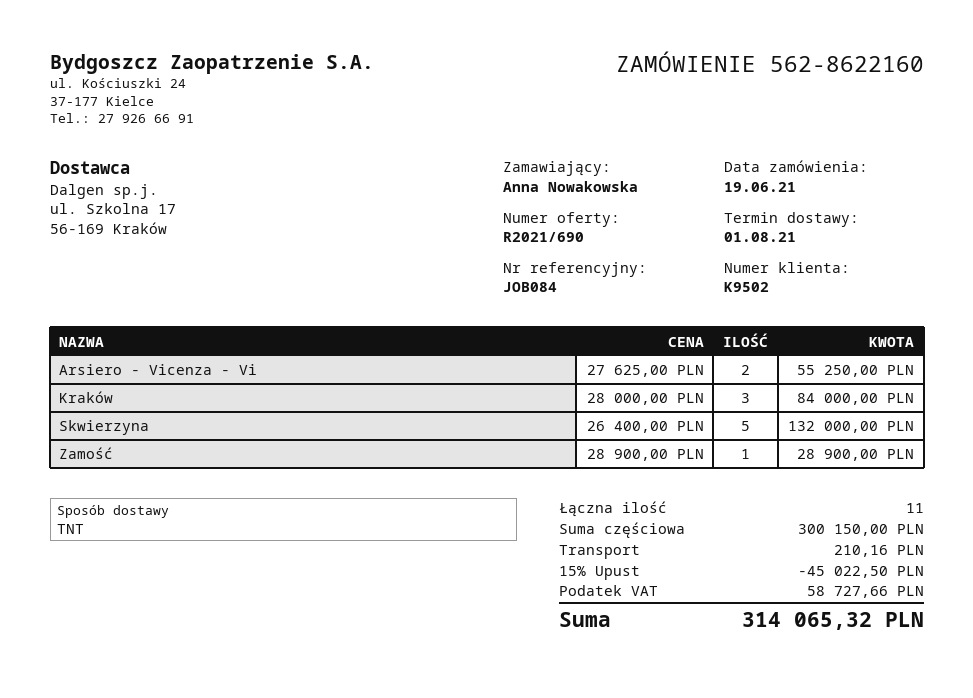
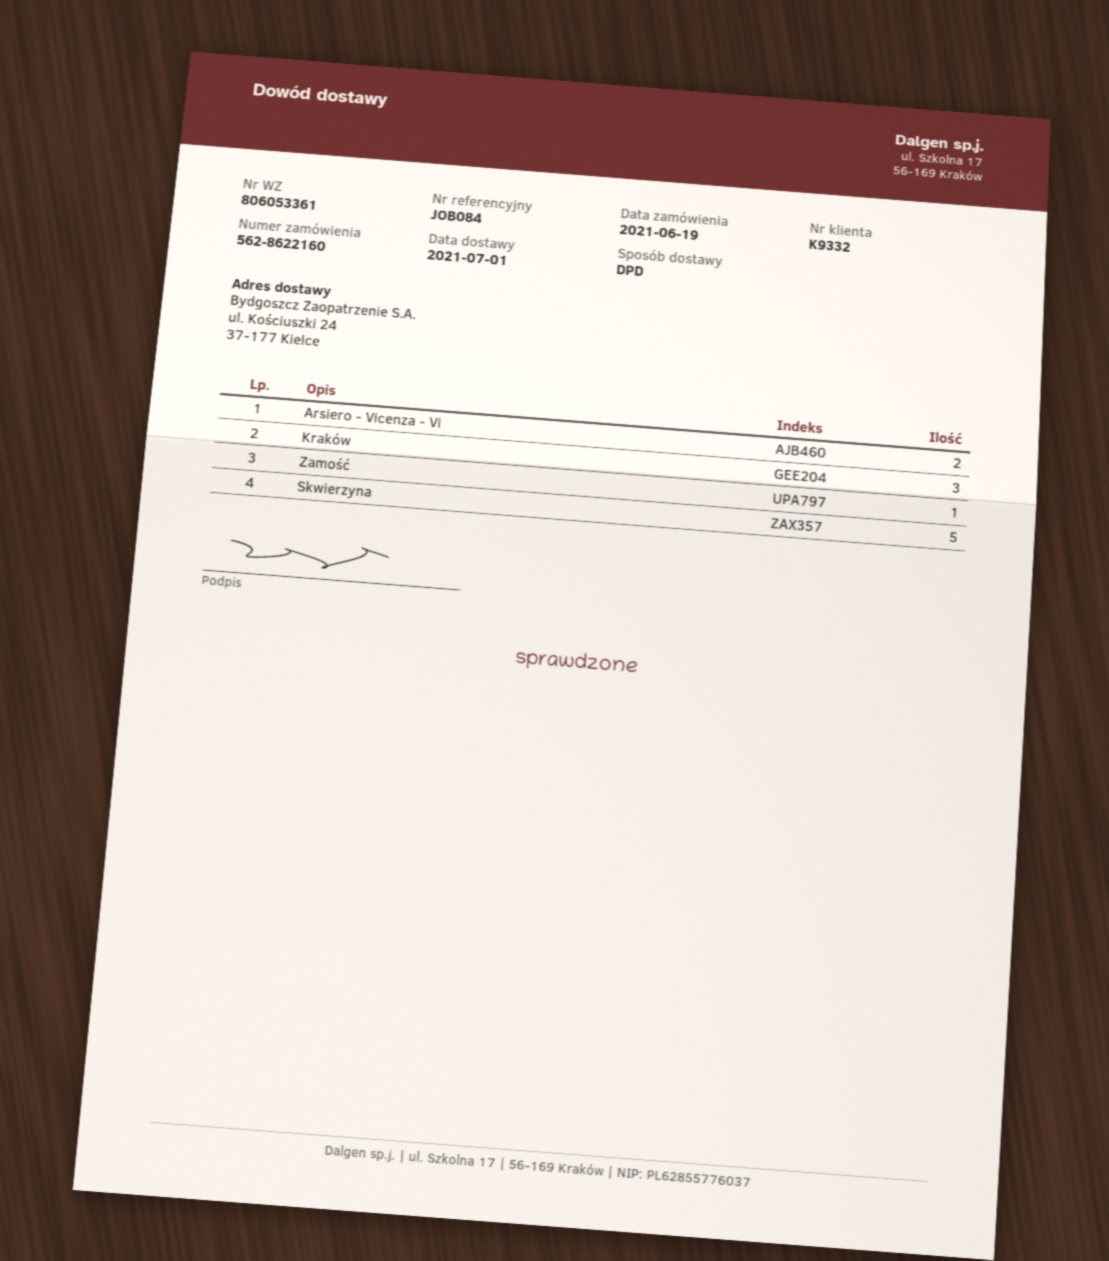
delivery date: 2021-08-01 -> 2021-07-01
customer number: K9502 -> K9332
shipping method: TNT -> DPD

